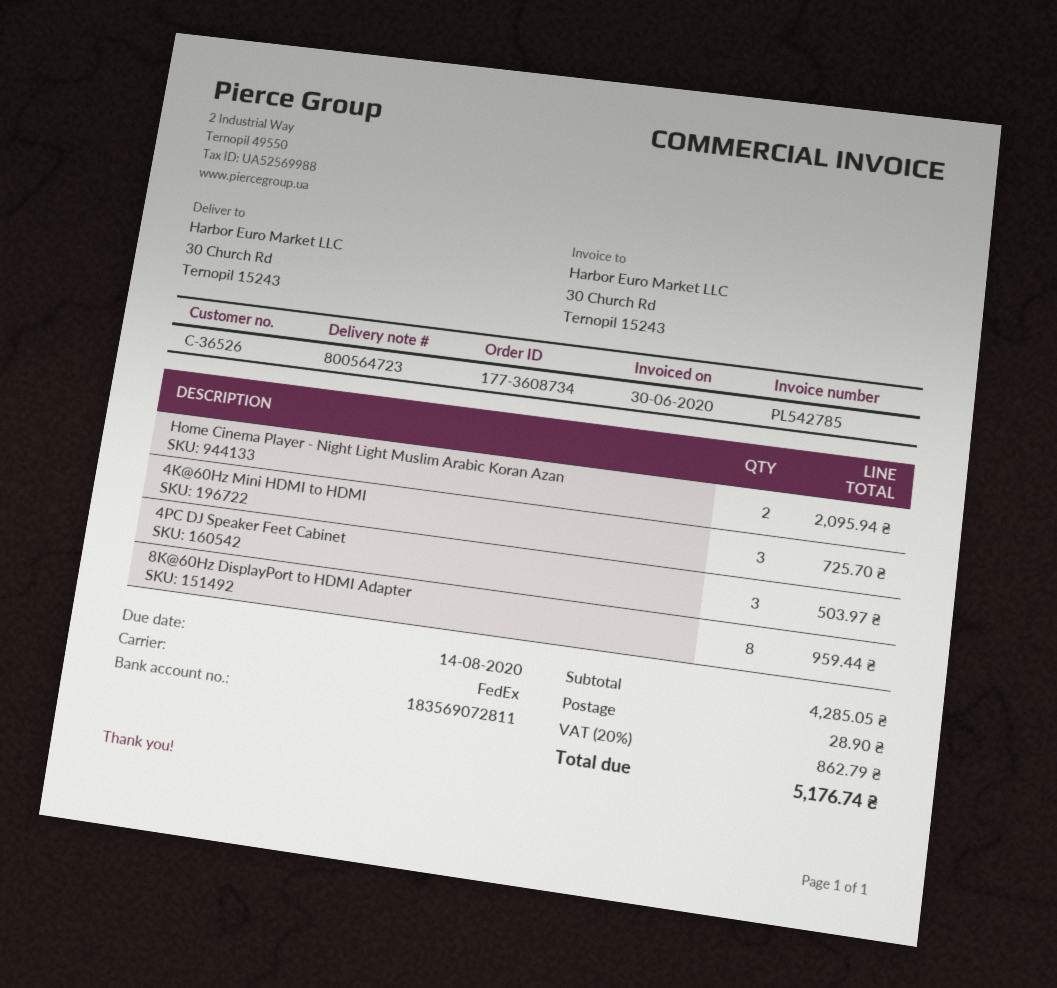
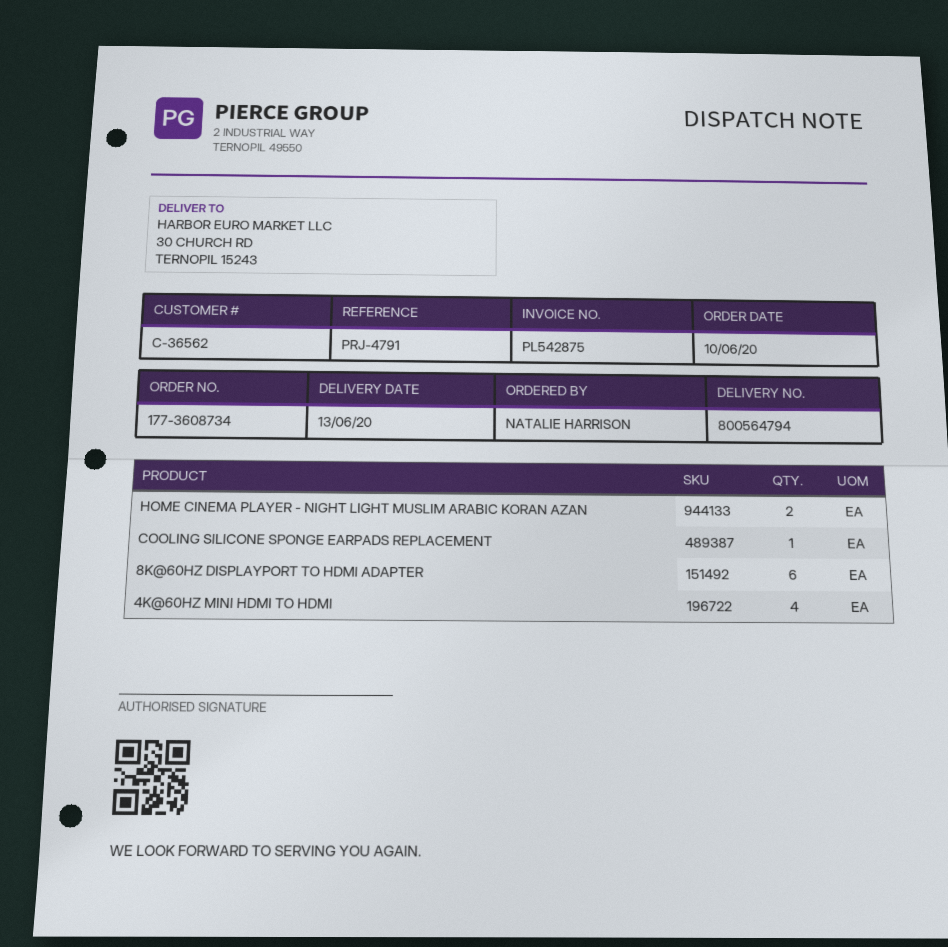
delivery note number: 800564723 -> 800564794
invoice number: PL542785 -> PL542875
customer number: C-36526 -> C-36562
4K@60Hz Mini HDMI to HDMI: 3 -> 4
4PC DJ Speaker Feet Cabinet: 3 -> none
8K@60Hz DisplayPort to HDMI Adapter: 8 -> 6
COOLING SILICONE SPONGE EARPADS REPLACEMENT: none -> 1

